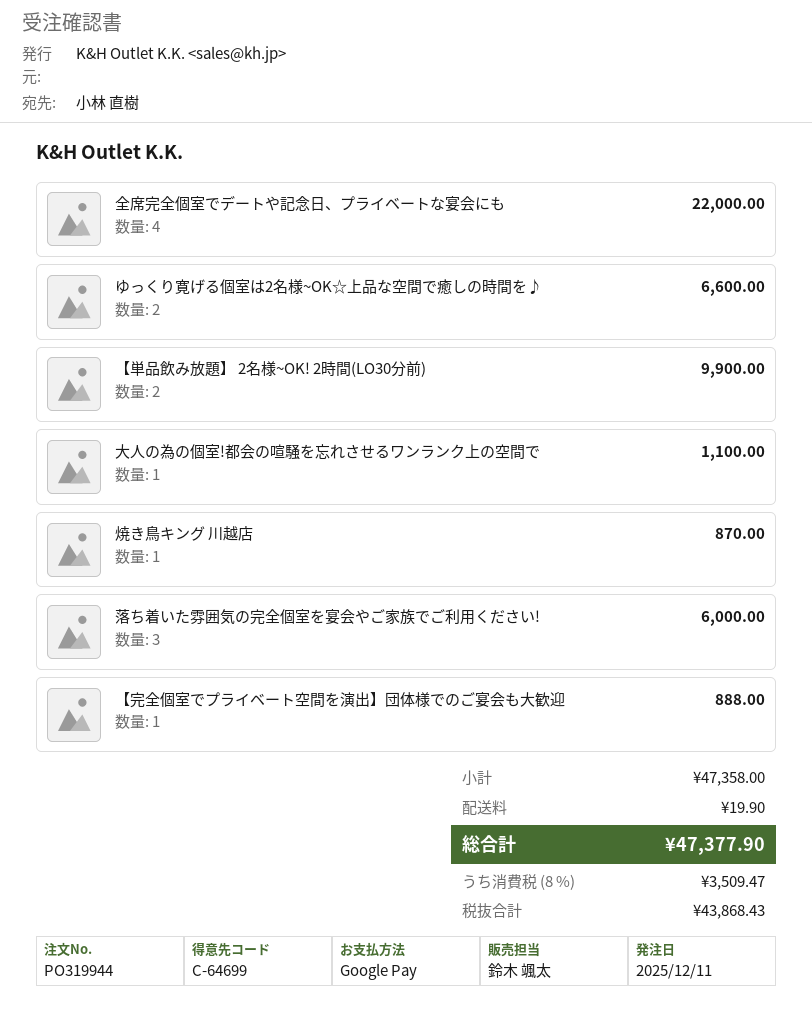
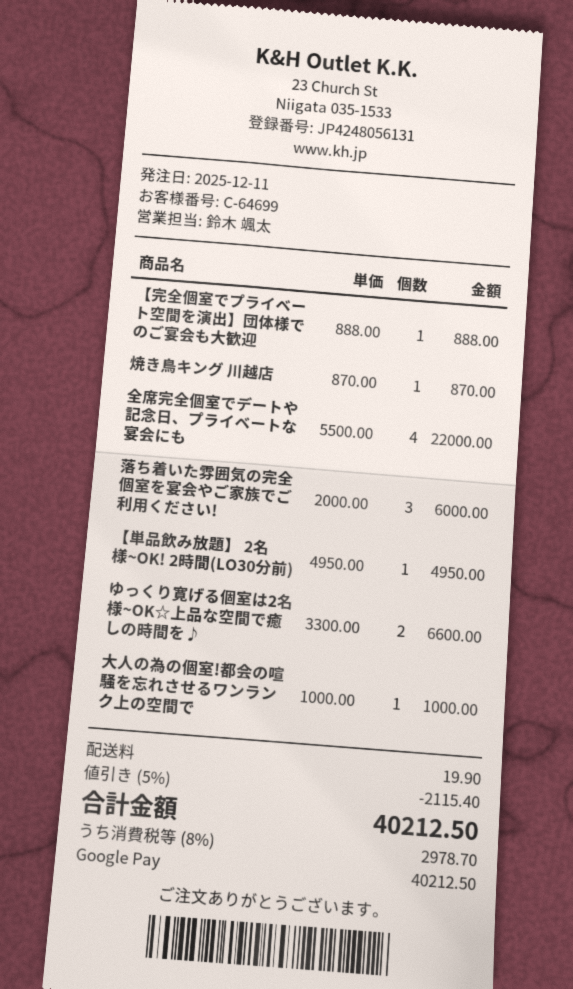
【単品飲み放題】 2名様~OK! 2時間(LO30分前): 2 for 9900.00 -> 1 for 4950.00
大人の為の個室!都会の喧騒を忘れさせるワンランク上の空間で: 1 for 1100.00 -> 1 for 1000.00
discount: none -> 5% = 2115.40
tax: 8% = 3509.47 -> 8% = 2978.70
total: 47377.90 -> 40212.50

